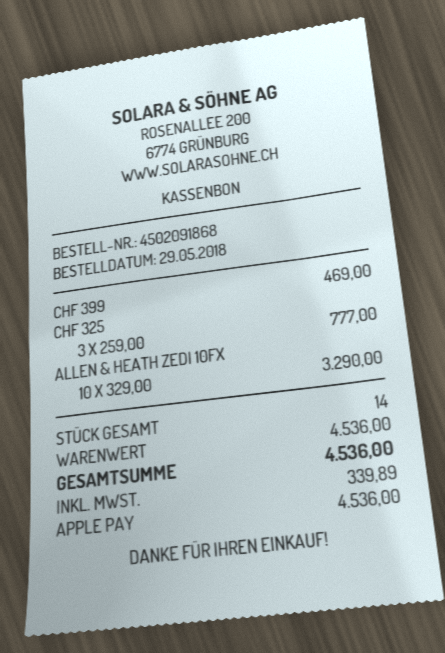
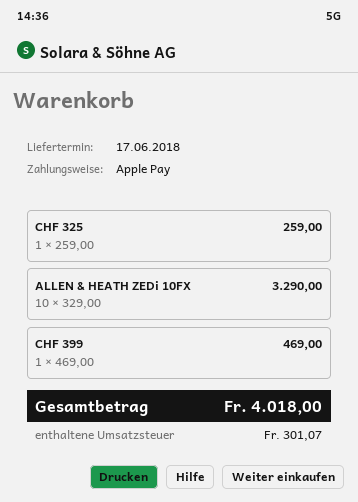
CHF 325: 3 x 259.00 = 777.00 -> 1 x 259.00 = 259.00
tax: 339.89 -> 301.07
total: 4536.00 -> 4018.00

